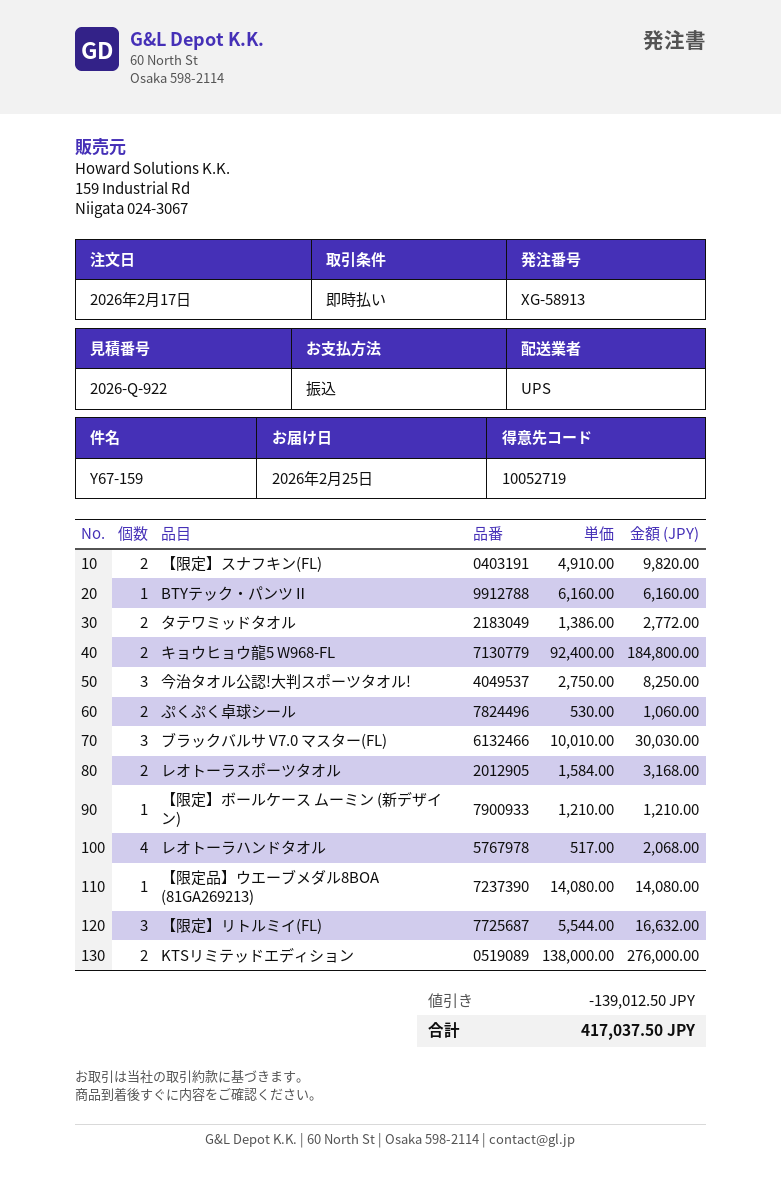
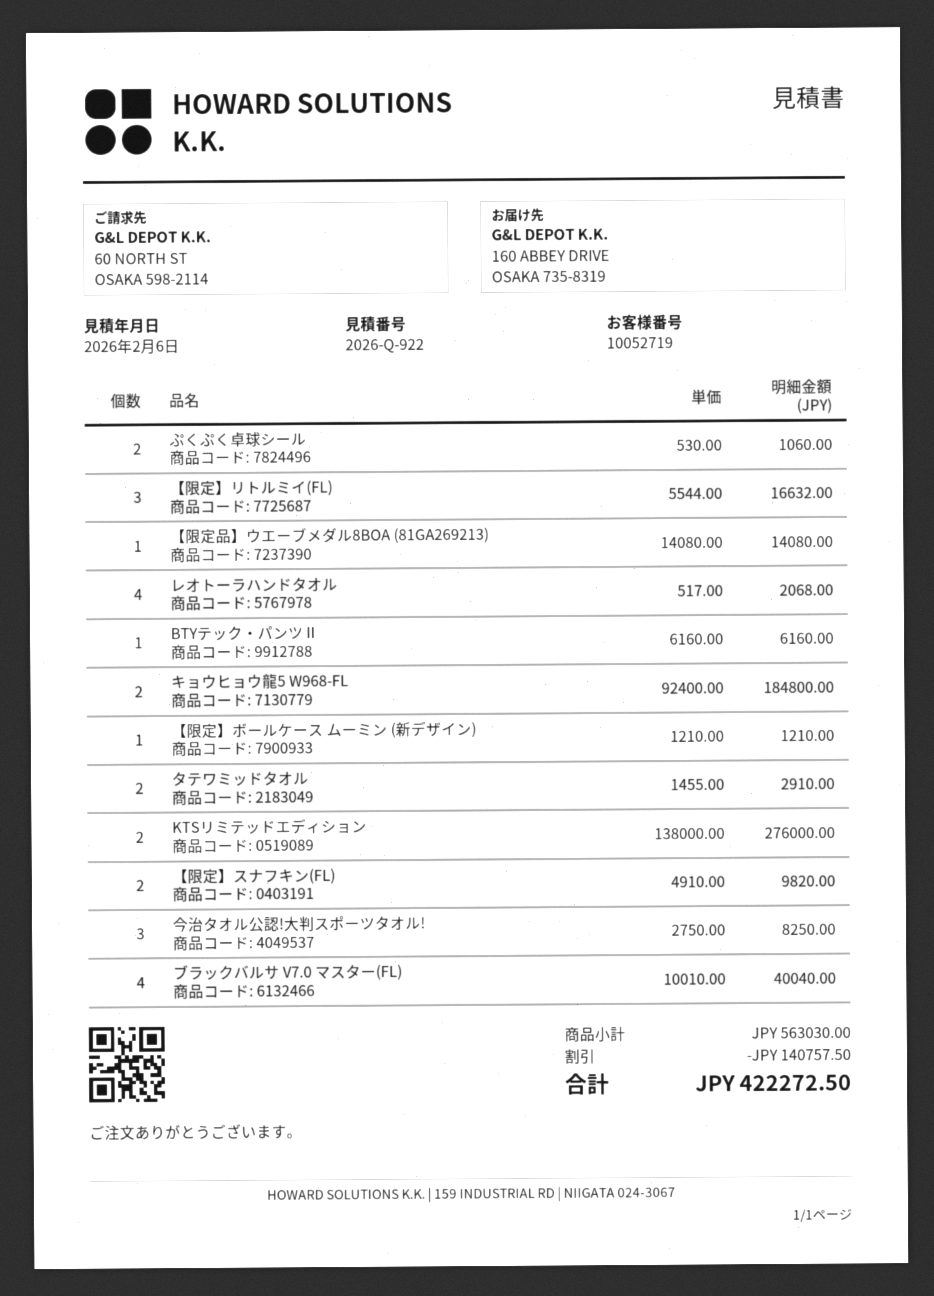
タテワミッドタオル: 2 x 1386.00 = 2772.00 -> 2 x 1455.00 = 2910.00
ブラックバルサ V7.0 マスター(FL): 3 x 10010.00 = 30030.00 -> 4 x 10010.00 = 40040.00
レオトーラスポーツタオル: 2 x 1584.00 = 3168.00 -> none
discount: 139012.50 -> 140757.50
total: 417037.50 -> 422272.50

